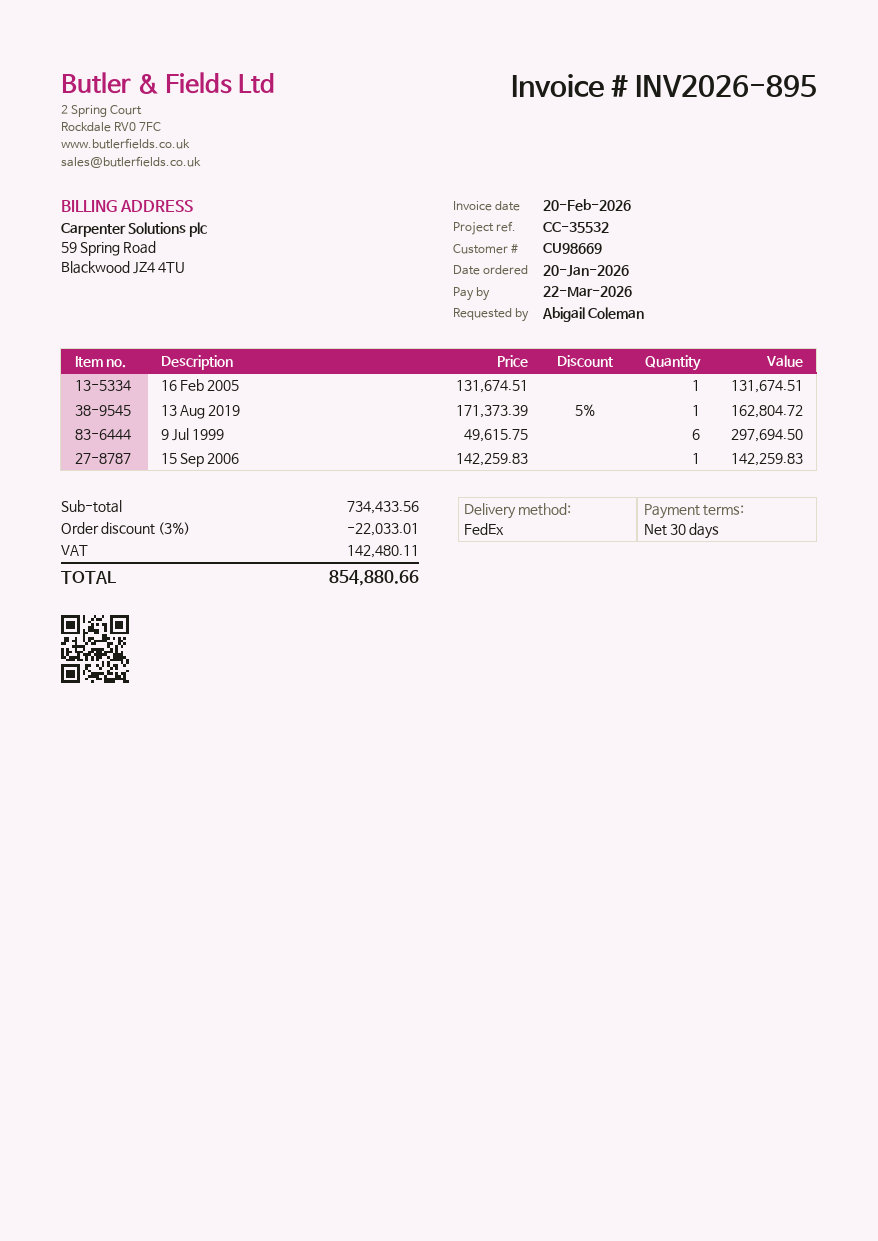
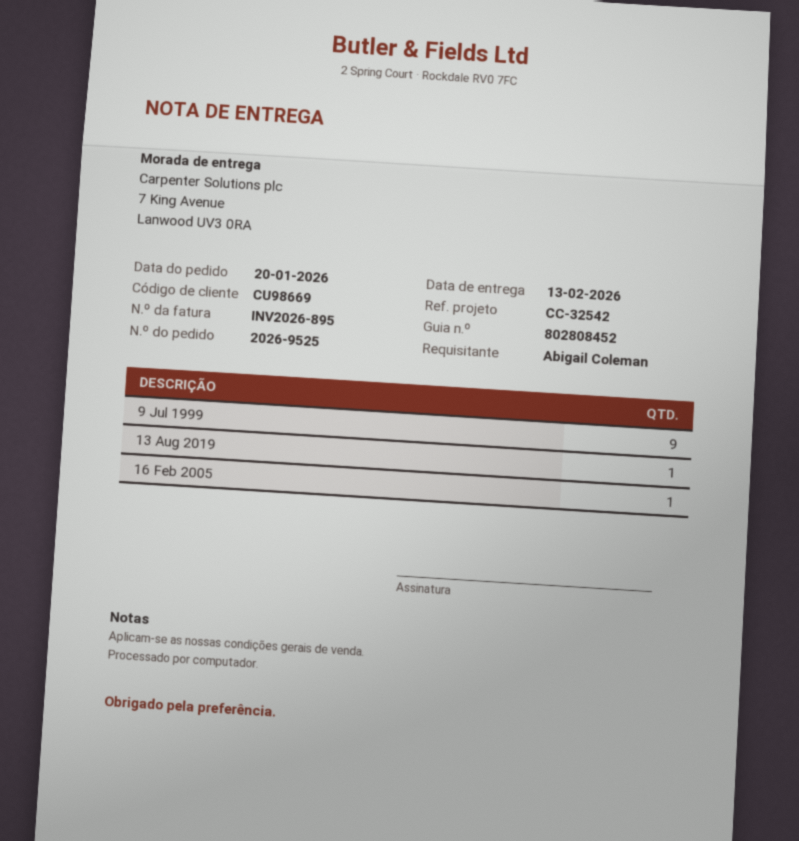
reference: CC-35532 -> CC-32542
9 Jul 1999: 6 -> 9
15 Sep 2006: 1 -> none

